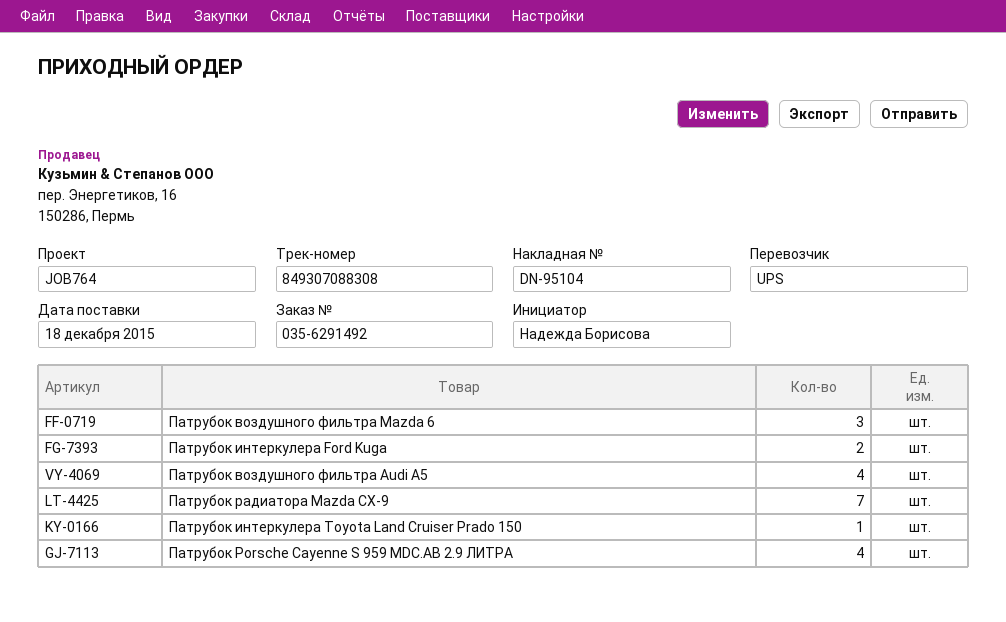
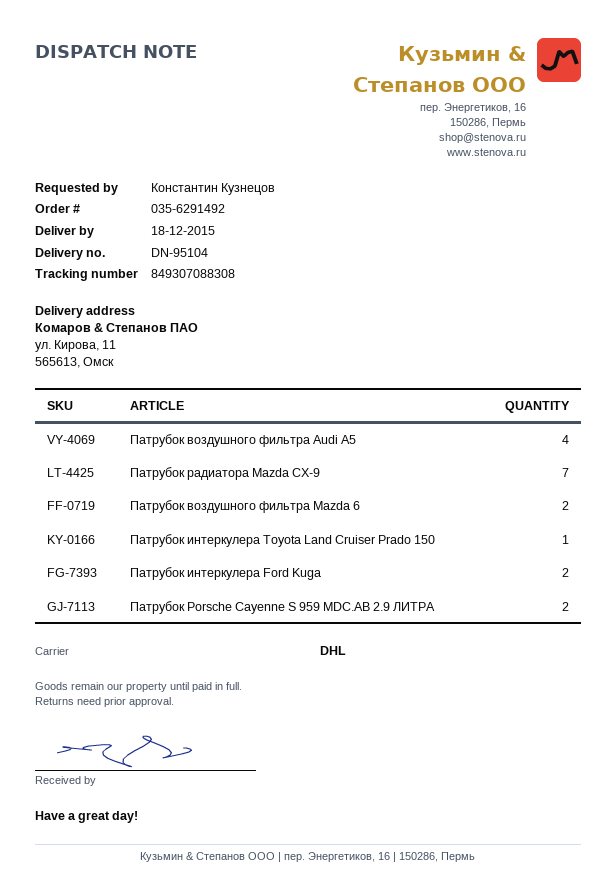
ordered by: Надежда Борисова -> Константин Кузнецов
shipping method: UPS -> DHL
Патрубок воздушного фильтра Mazda 6: 3 -> 2
Патрубок Porsche Cayenne S 959 MDC.AB 2.9 ЛИТРА: 4 -> 2

